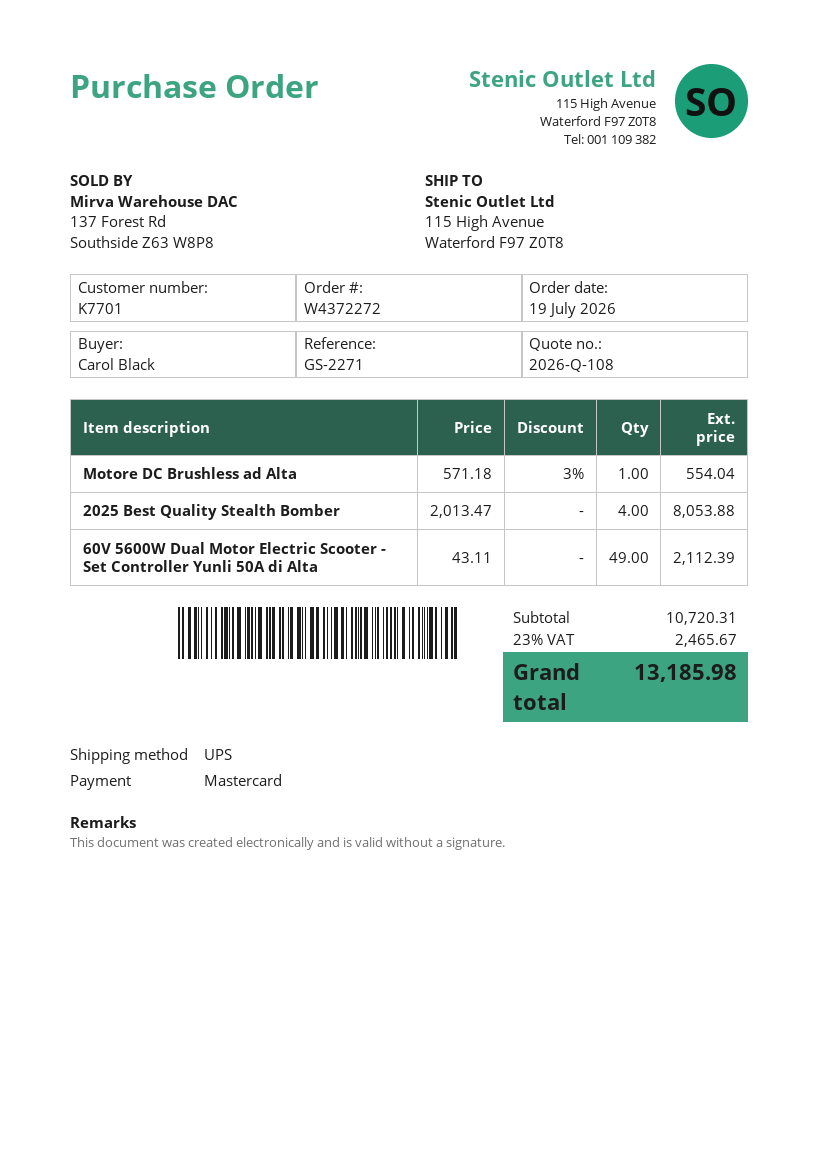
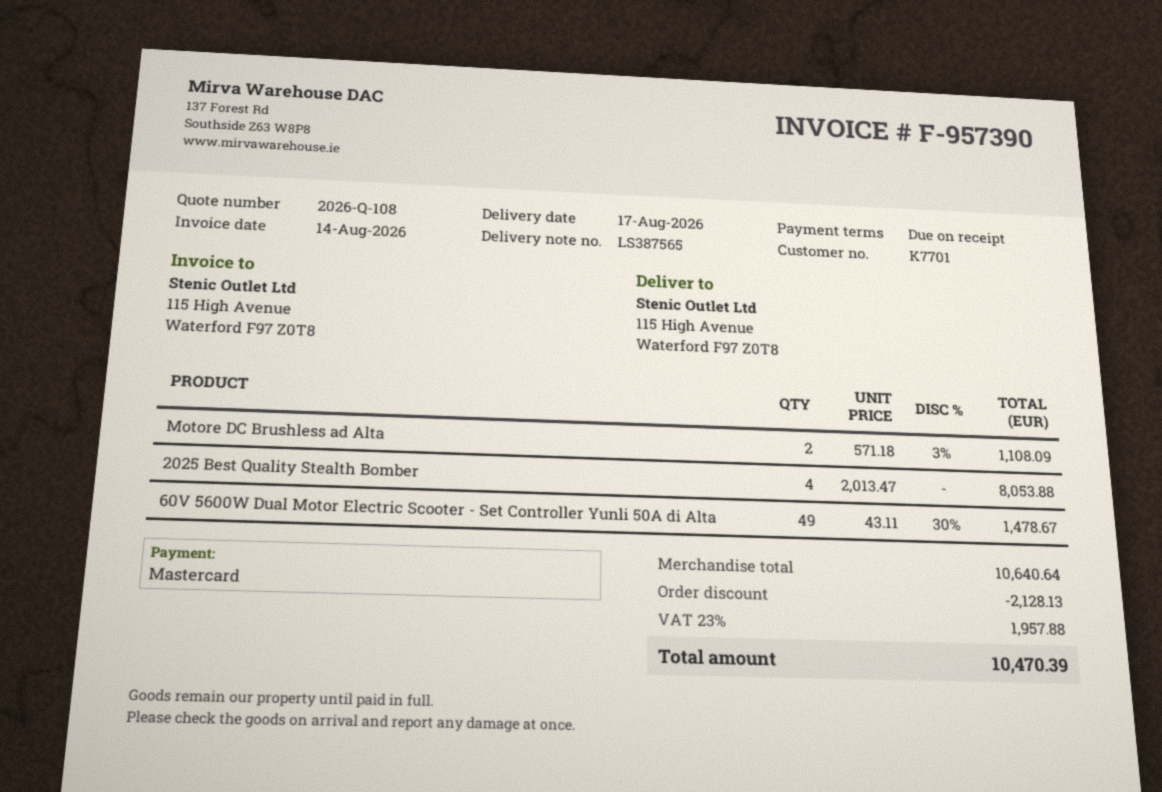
Motore DC Brushless ad Alta: 1 x 571.18 - 3% = 554.04 -> 2 x 571.18 - 3% = 1108.09
60V 5600W Dual Motor Electric Scooter - Set Controller Yunli 50A di Alta: 49 x 43.11 = 2112.39 -> 49 x 43.11 - 30% = 1478.67
subtotal: 10720.31 -> 10640.64
discount: none -> 2128.13
tax: 23% = 2465.67 -> 23% = 1957.88
total: 13185.98 -> 10470.39

